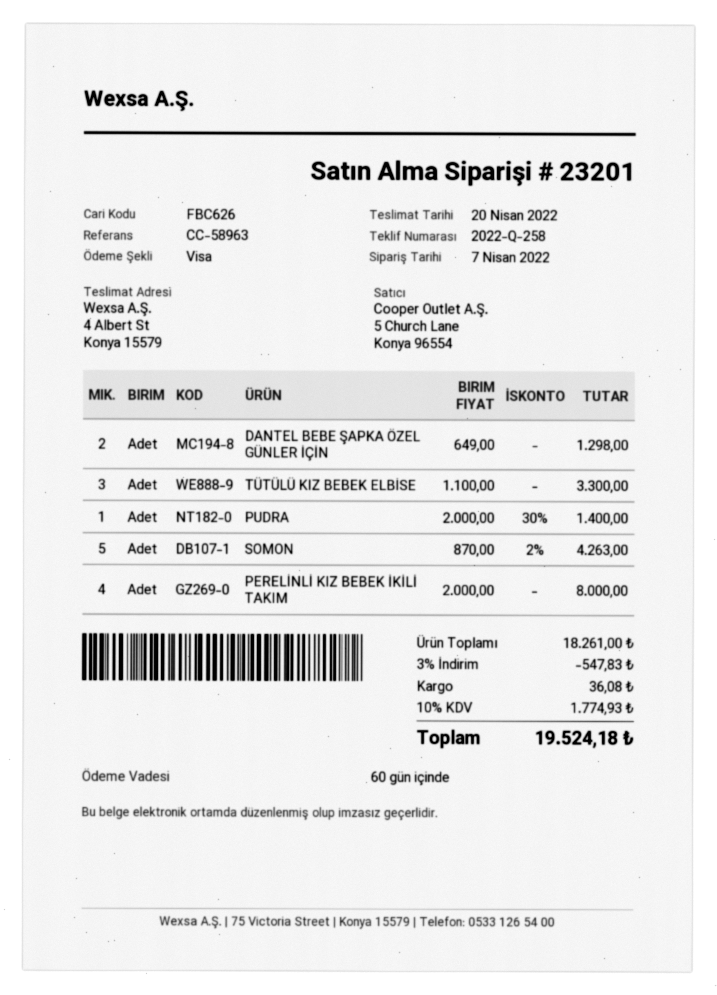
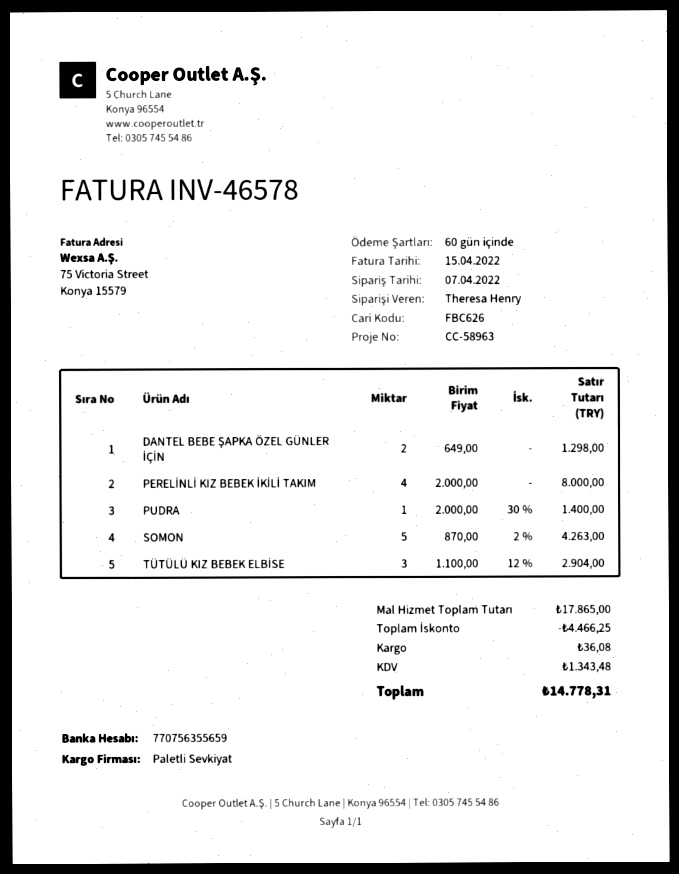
TÜTÜLÜ KIZ BEBEK ELBİSE: 3 x 1100.00 = 3300.00 -> 3 x 1100.00 - 12% = 2904.00
subtotal: 18261.00 -> 17865.00
discount: 547.83 -> 4466.25
tax: 1774.93 -> 1343.48
total: 19524.18 -> 14778.31

